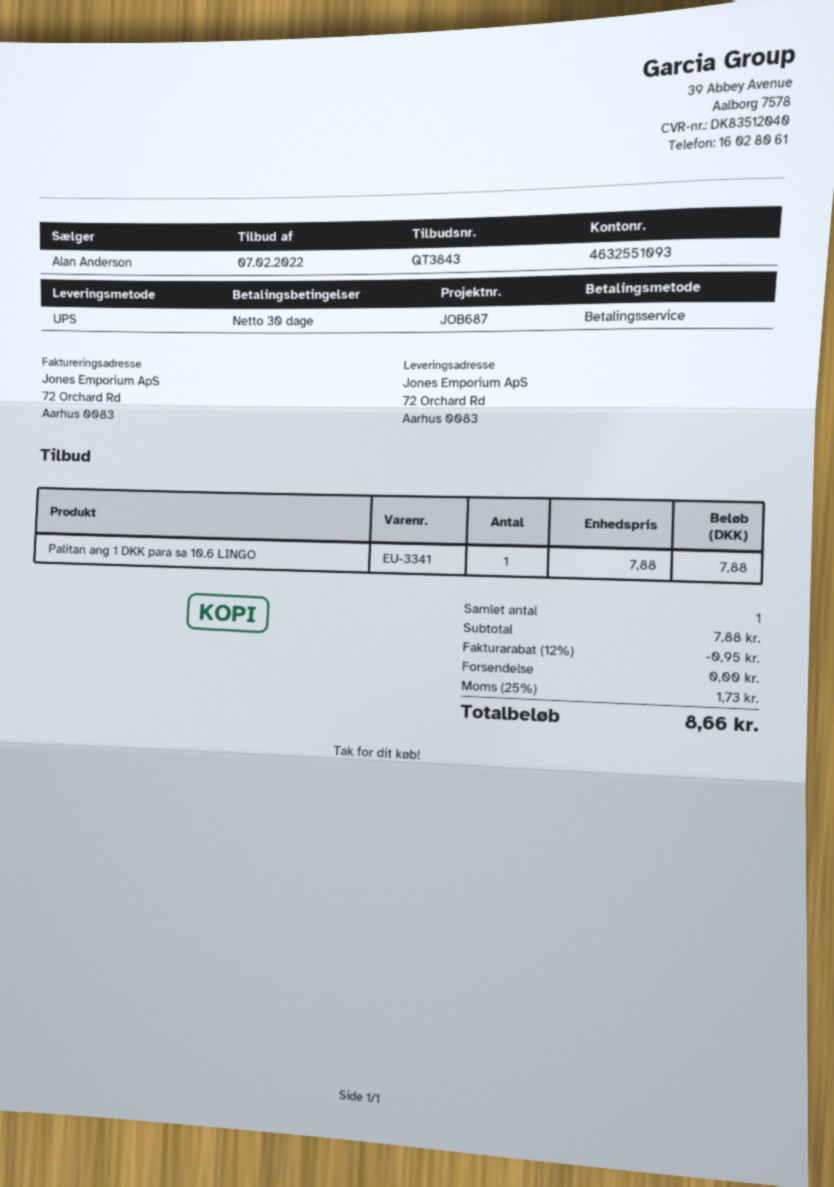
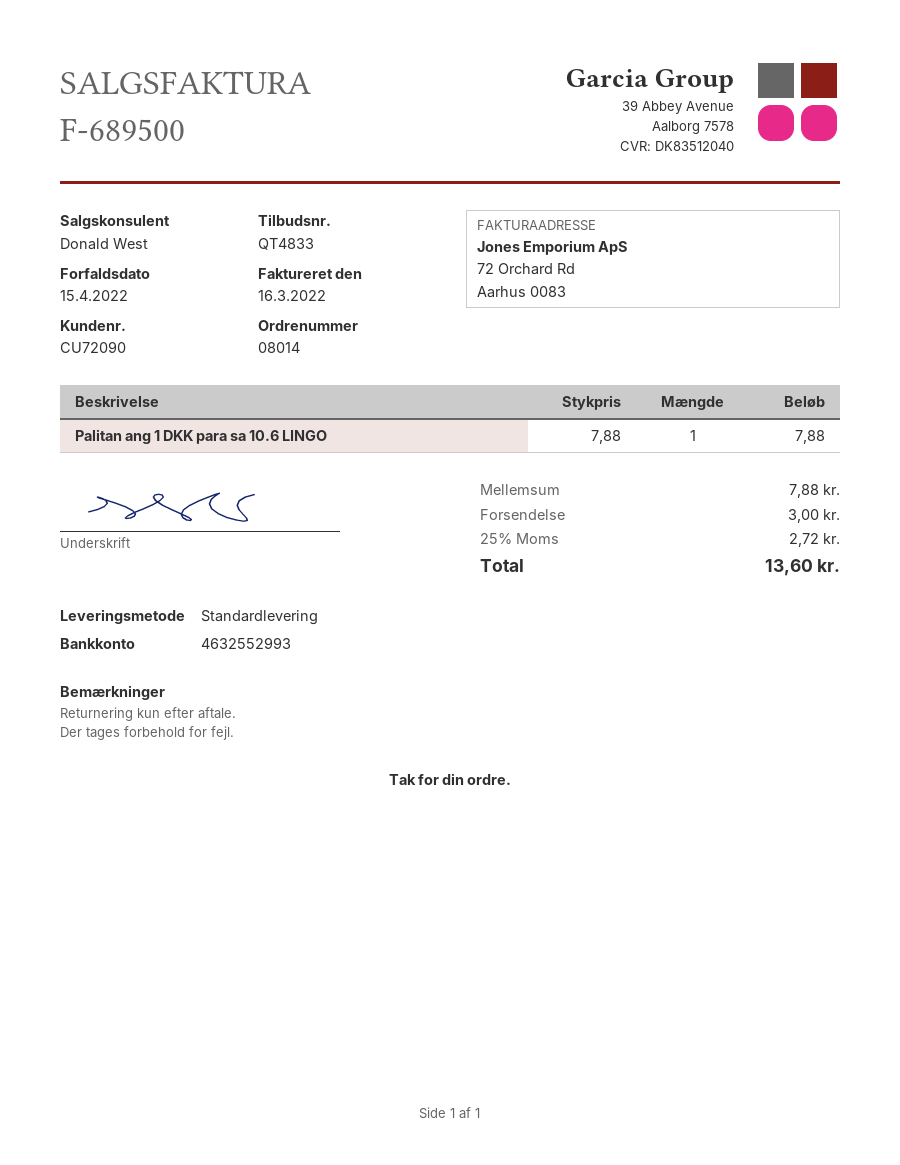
quote number: QT3843 -> QT4833
sales rep: Alan Anderson -> Donald West
bank account: 4632551093 -> 4632552993
shipping method: UPS -> standard
discount: 12% = 0.95 -> none
shipping: 0.00 -> 3.00
tax: 25% = 1.73 -> 25% = 2.72
total: 8.66 -> 13.60

